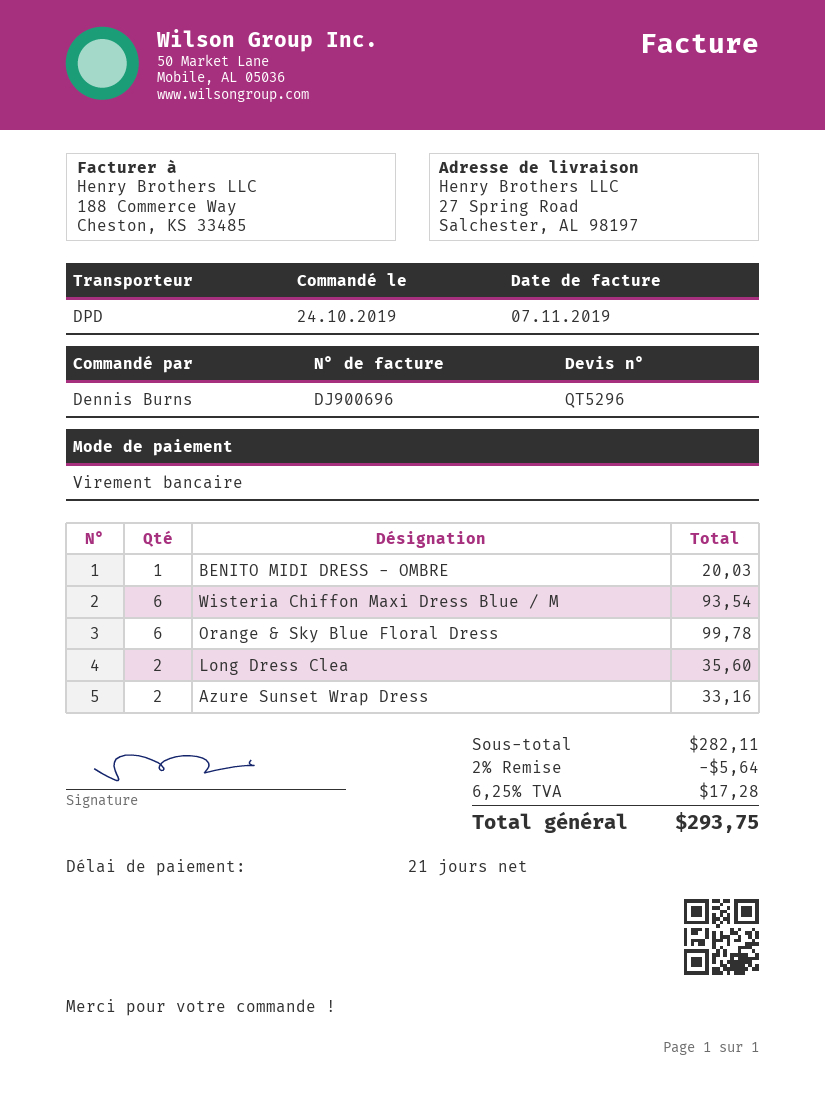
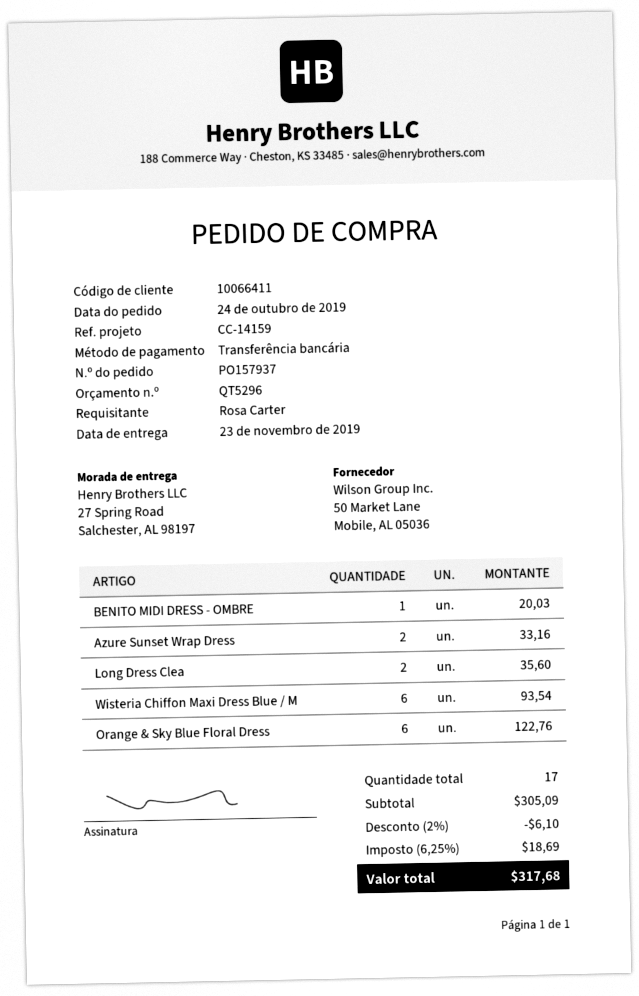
ordered by: Dennis Burns -> Rosa Carter
Orange & Sky Blue Floral Dress: 6 for 99.78 -> 6 for 122.76
subtotal: 282.11 -> 305.09
discount: 2% = 5.64 -> 2% = 6.10
tax: 6.25% = 17.28 -> 6.25% = 18.69
total: 293.75 -> 317.68

